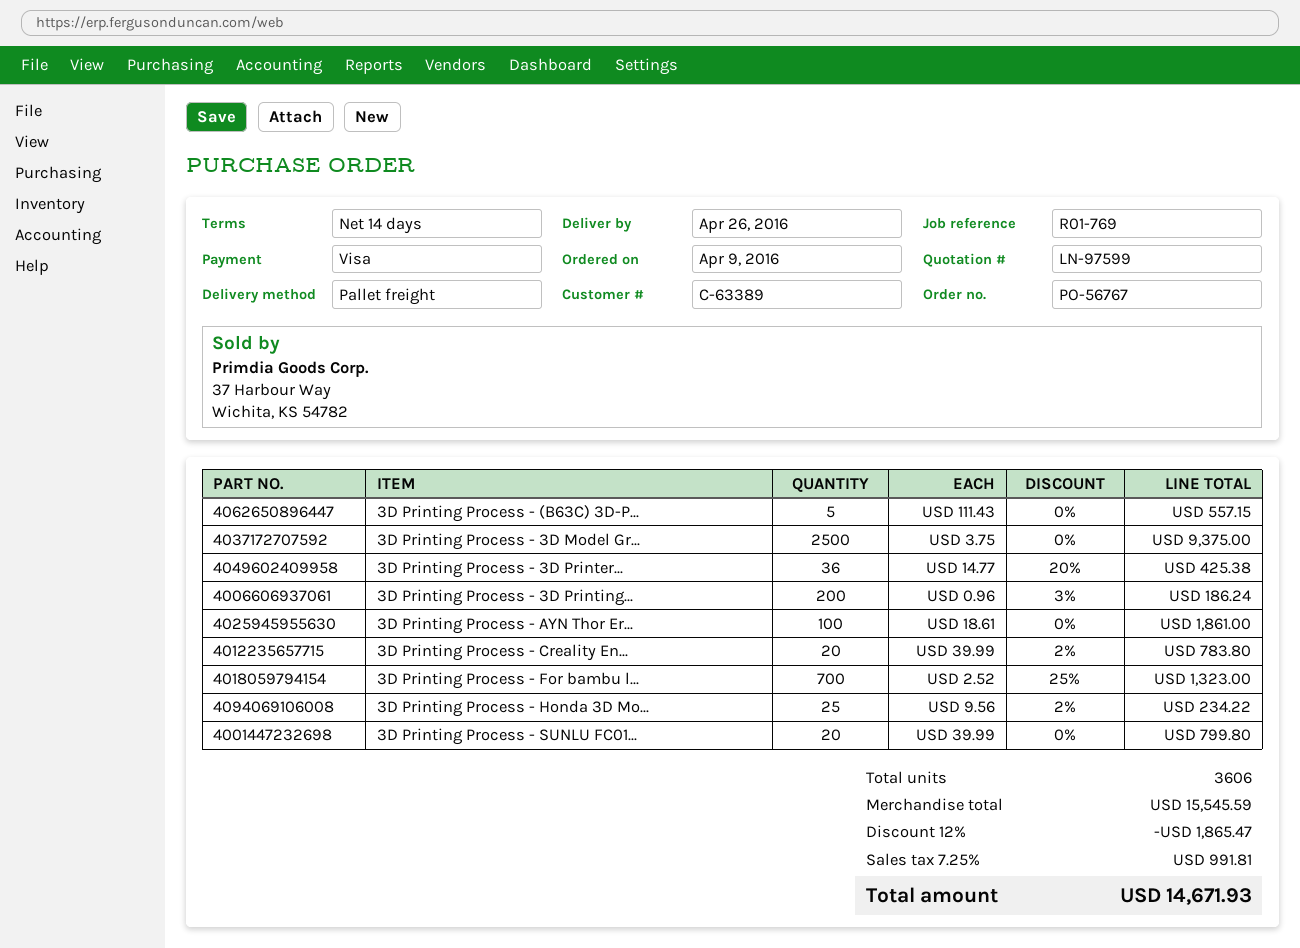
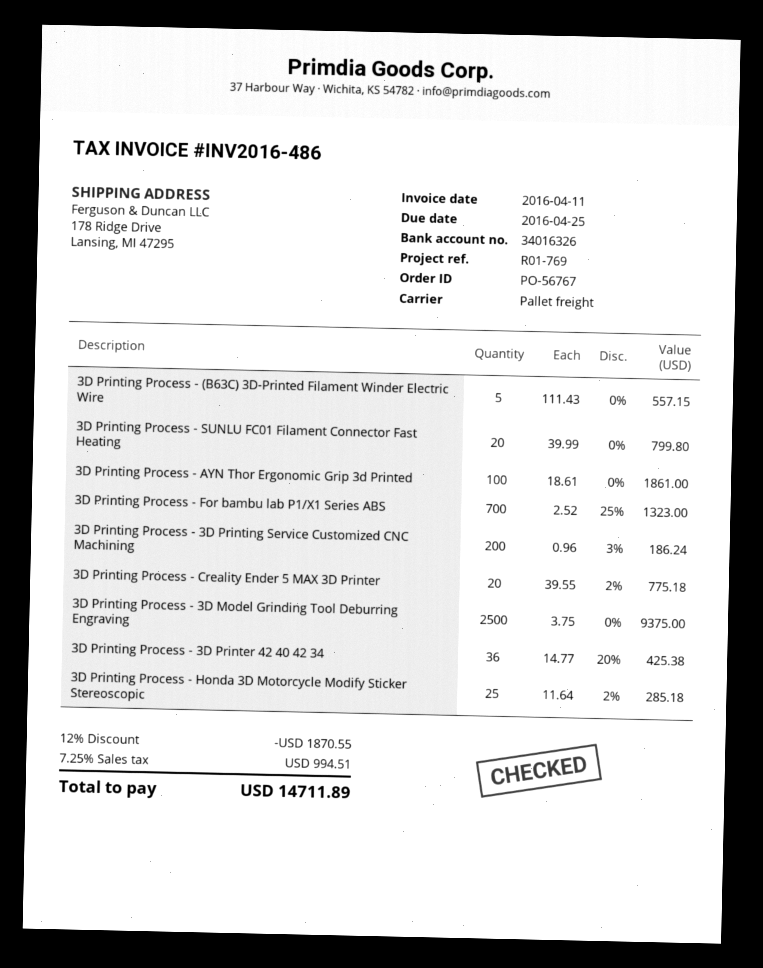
3D Printing Process - Creality En...: 20 x 39.99 - 2% = 783.80 -> 20 x 39.55 - 2% = 775.18
3D Printing Process - Honda 3D Mo...: 25 x 9.56 - 2% = 234.22 -> 25 x 11.64 - 2% = 285.18
discount: 12% = 1865.47 -> 12% = 1870.55
tax: 7.25% = 991.81 -> 7.25% = 994.51
total: 14671.93 -> 14711.89

